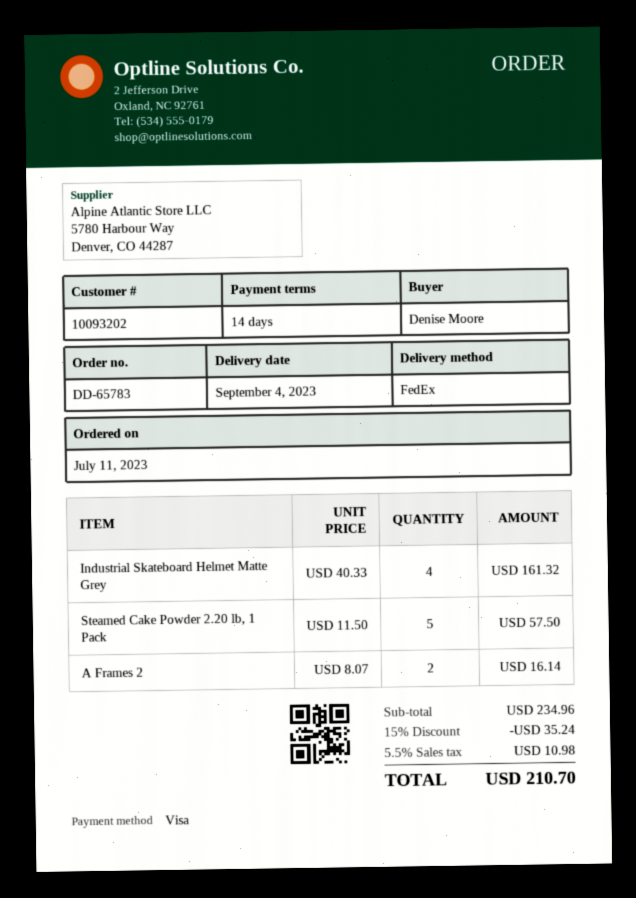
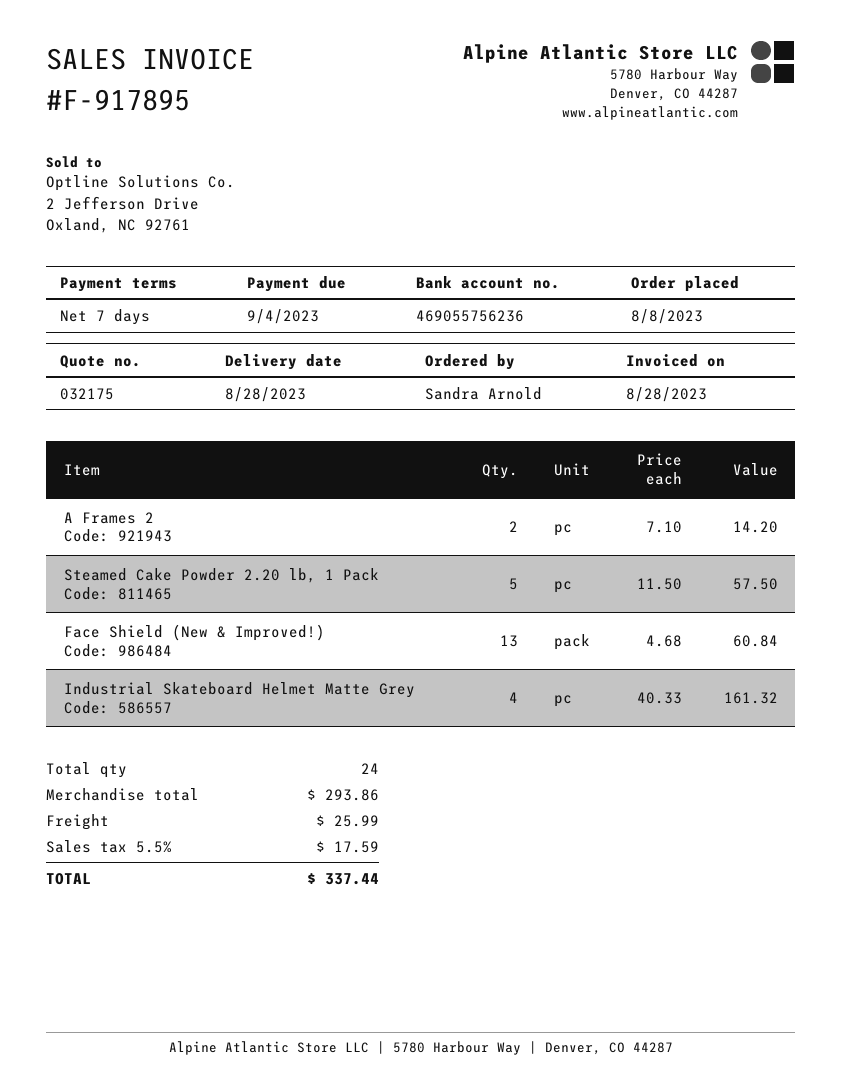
order date: 2023-07-11 -> 2023-08-08
delivery date: 2023-09-04 -> 2023-08-28
payment terms: 14 days -> 7 days
ordered by: Denise Moore -> Sandra Arnold
A Frames 2: 2 x 8.07 = 16.14 -> 2 x 7.10 = 14.20
Face Shield (New & Improved!): none -> 13 x 4.68 = 60.84
subtotal: 234.96 -> 293.86
discount: 15% = 35.24 -> none
shipping: none -> 25.99
tax: 5.5% = 10.98 -> 5.5% = 17.59
total: 210.70 -> 337.44

